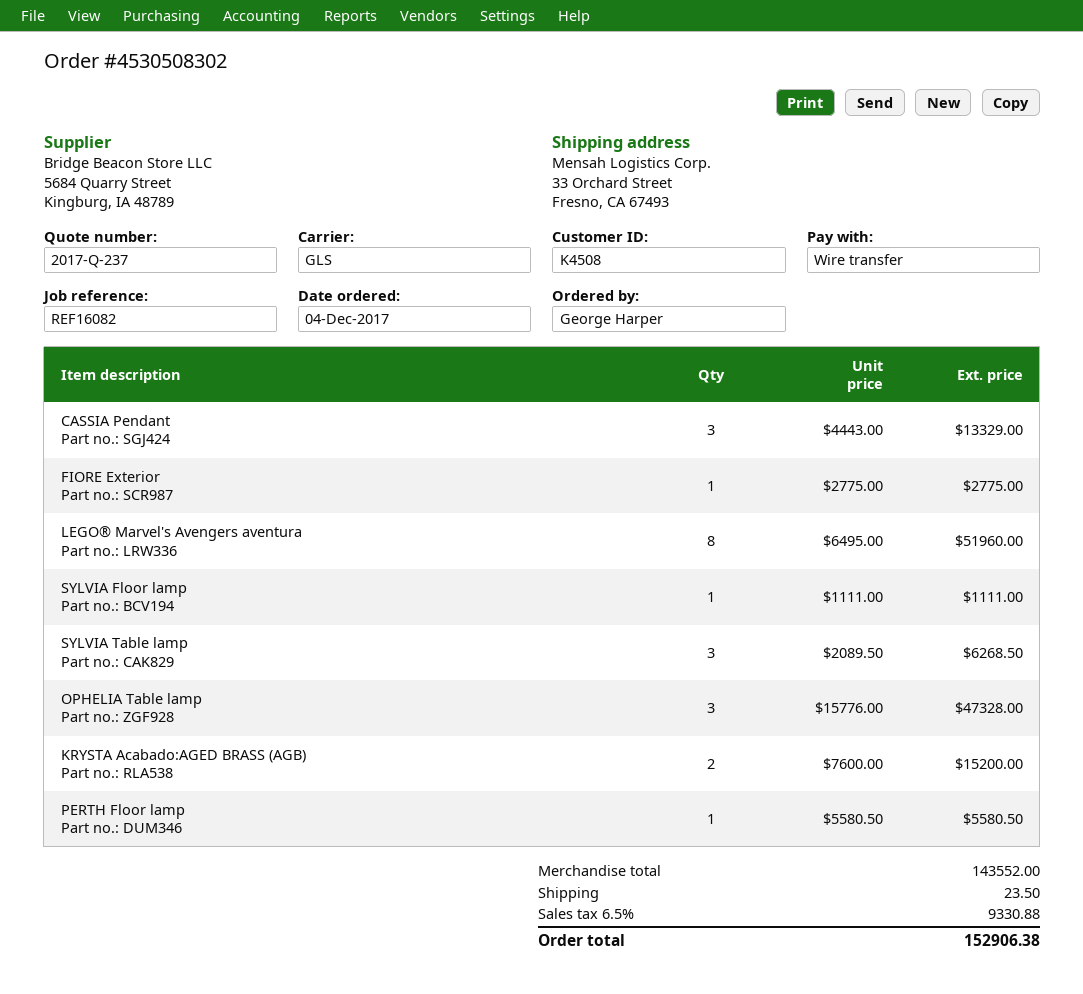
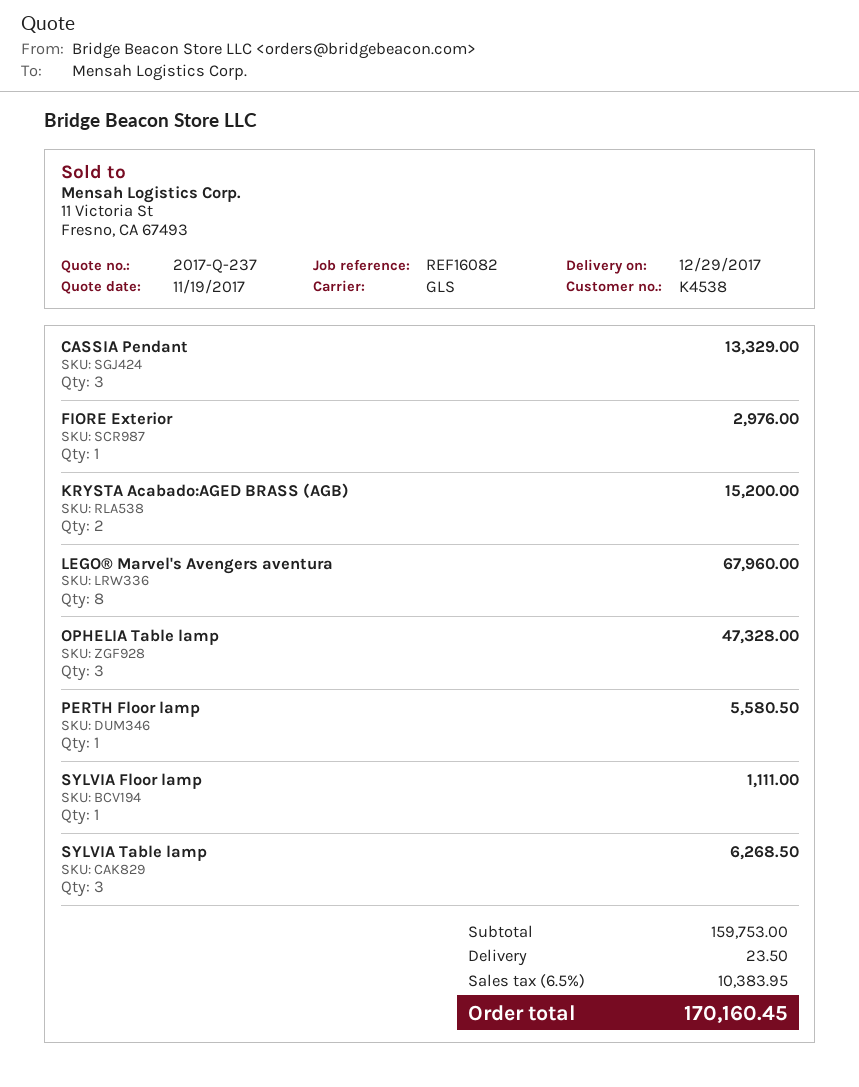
customer number: K4508 -> K4538
FIORE Exterior: 1 for 2775.00 -> 1 for 2976.00
LEGO® Marvel's Avengers aventura: 8 for 51960.00 -> 8 for 67960.00
subtotal: 143552.00 -> 159753.00
tax: 6.5% = 9330.88 -> 6.5% = 10383.95
total: 152906.38 -> 170160.45

